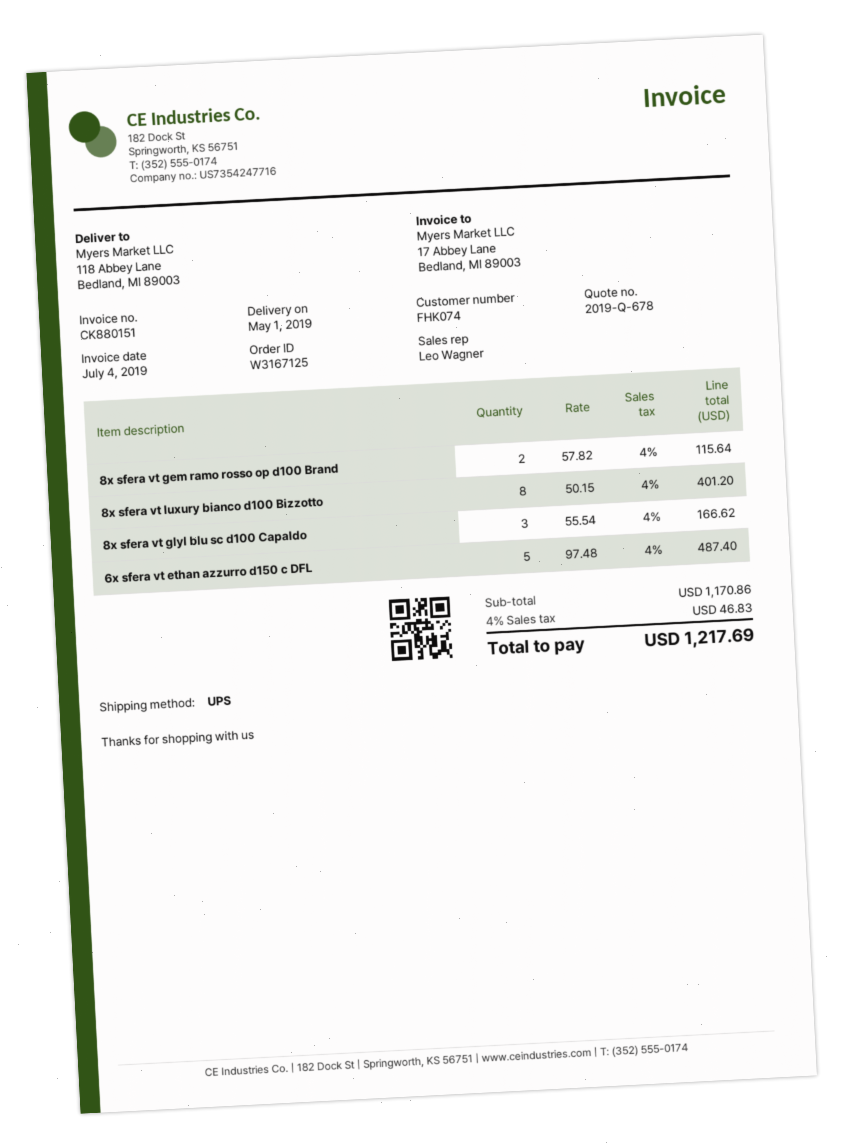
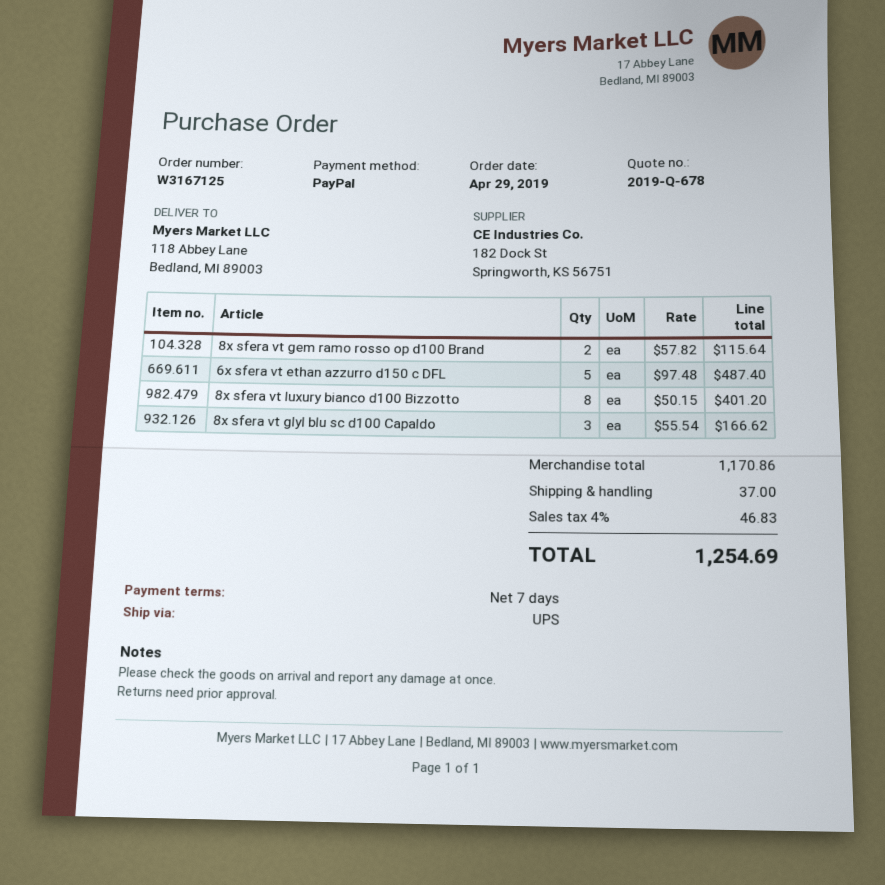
shipping: none -> 37.00
total: 1217.69 -> 1254.69

